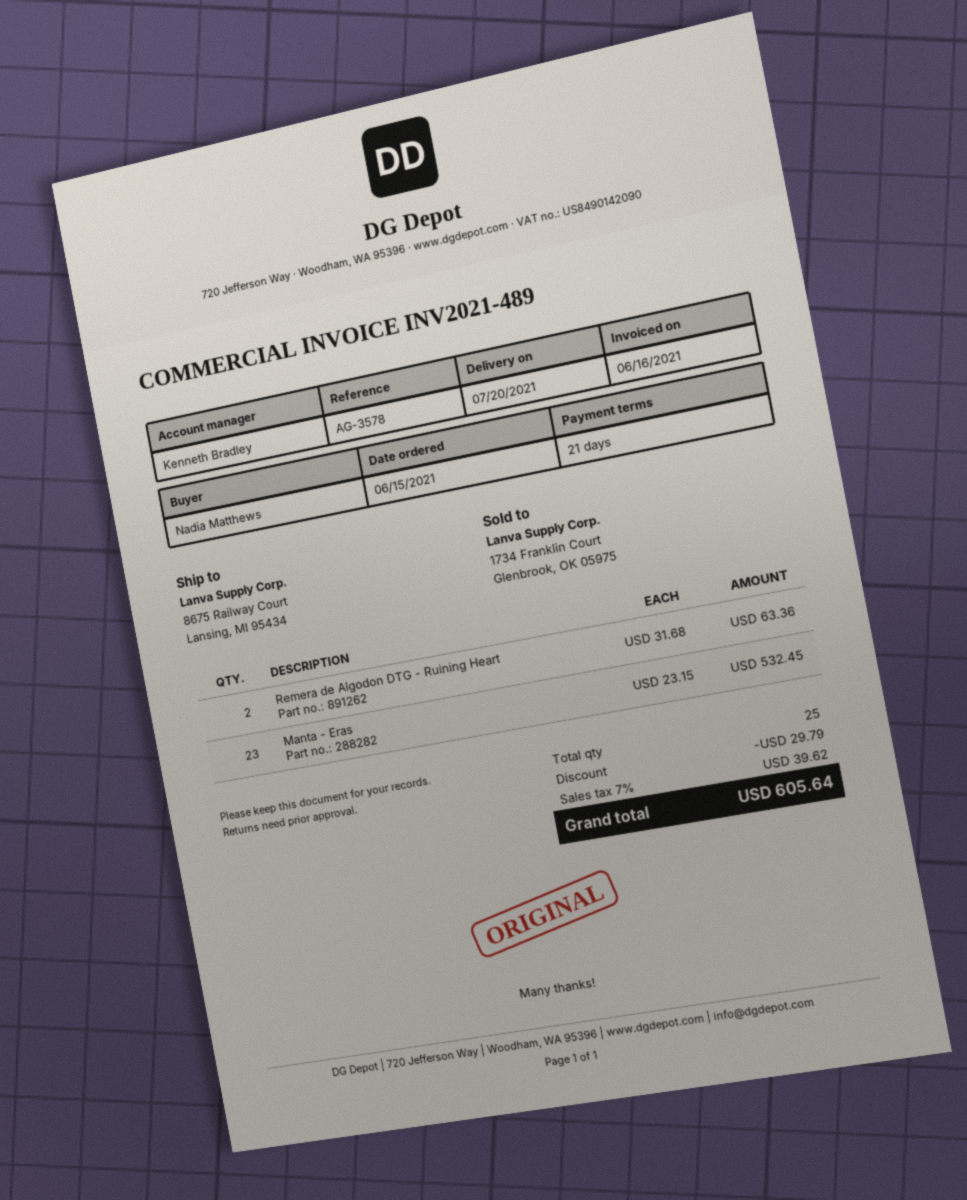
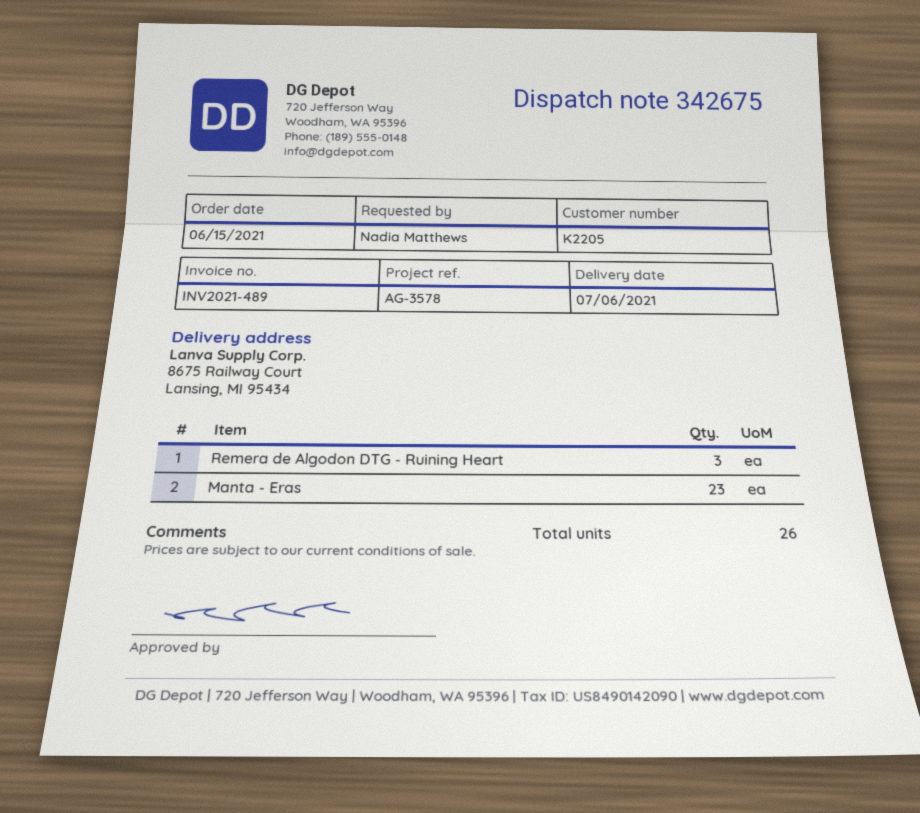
delivery date: 2021-07-20 -> 2021-07-06
Remera de Algodon DTG - Ruining Heart: 2 -> 3
total quantity: 25 -> 26

